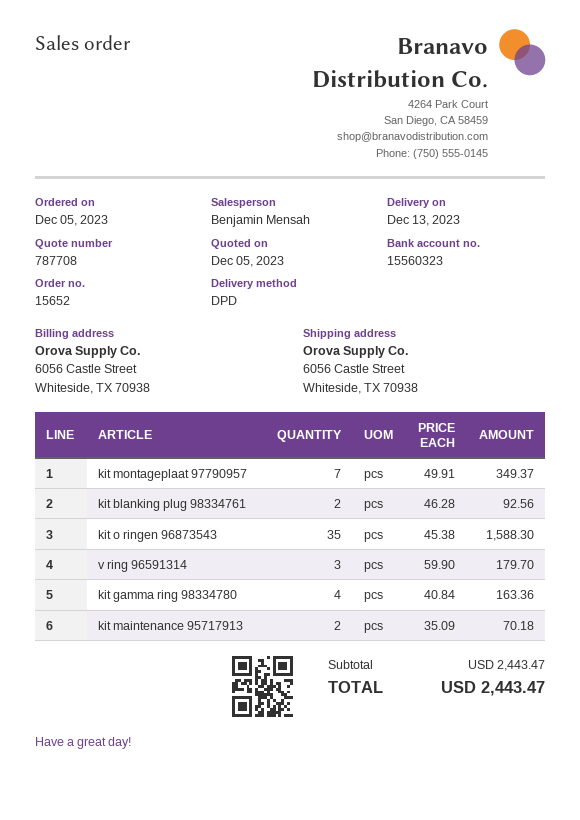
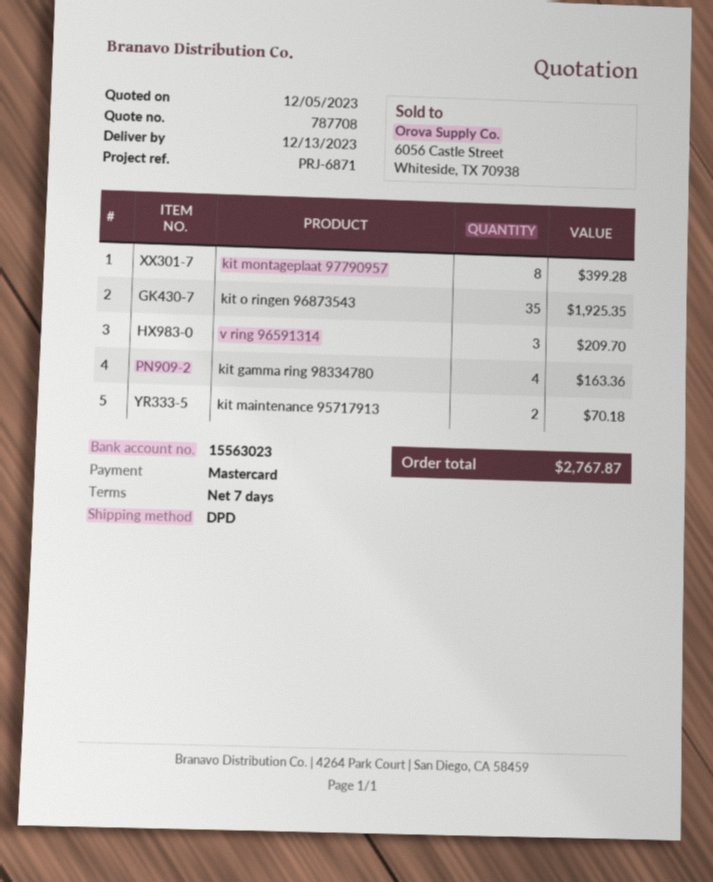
bank account: 15560323 -> 15563023
kit montageplaat 97790957: 7 for 349.37 -> 8 for 399.28
kit blanking plug 98334761: 2 for 92.56 -> none
kit o ringen 96873543: 35 for 1588.30 -> 35 for 1925.35
v ring 96591314: 3 for 179.70 -> 3 for 209.70
total: 2443.47 -> 2767.87

